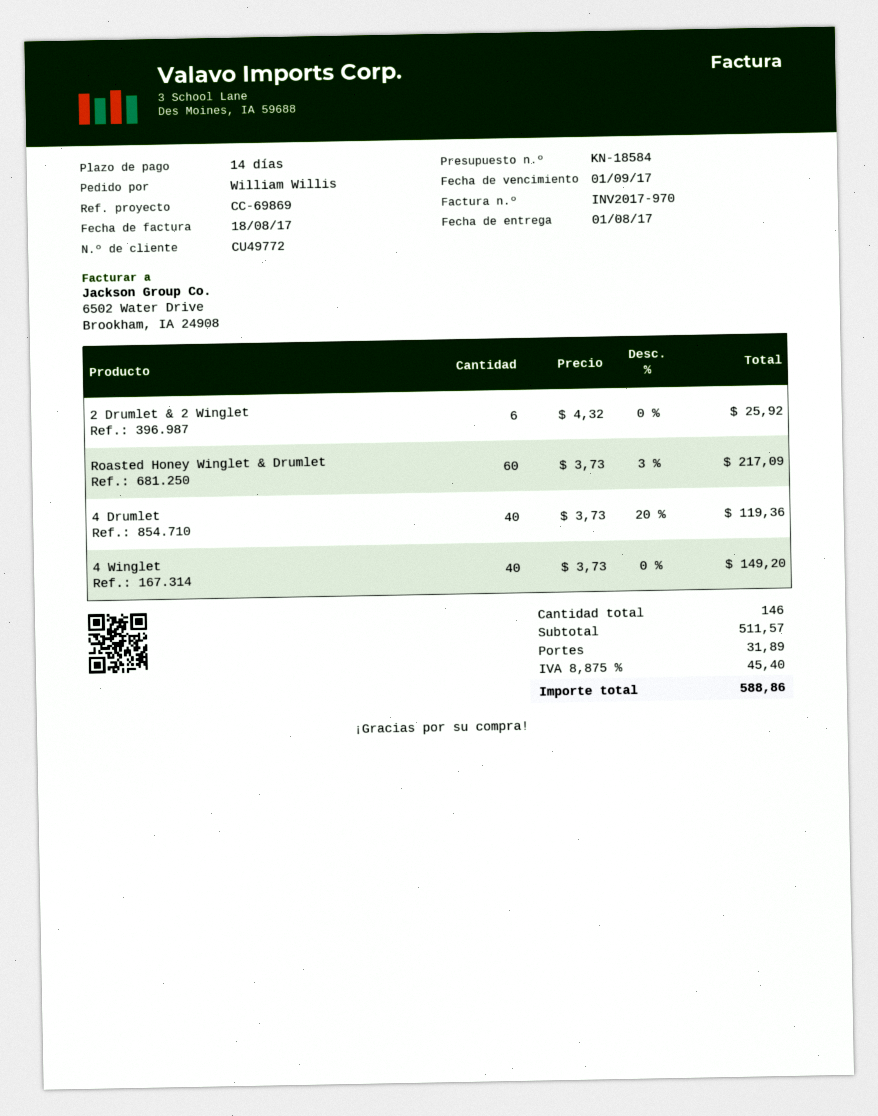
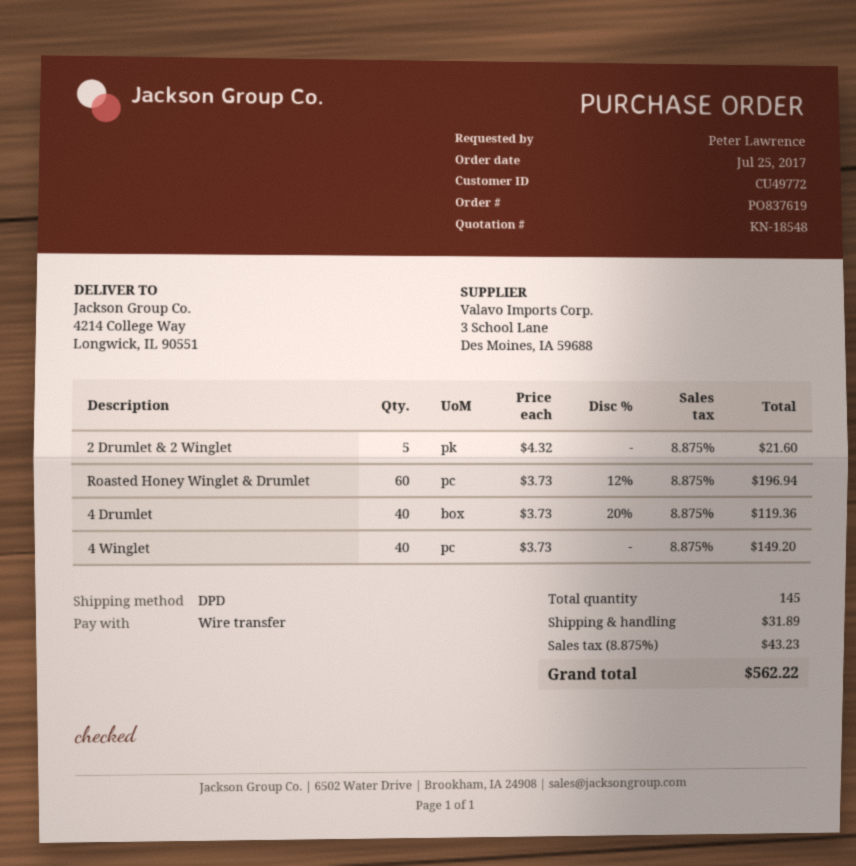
quote number: KN-18584 -> KN-18548
ordered by: William Willis -> Peter Lawrence
2 Drumlet & 2 Winglet: 6 x 4.32 = 25.92 -> 5 x 4.32 = 21.60
Roasted Honey Winglet & Drumlet: 60 x 3.73 - 3% = 217.09 -> 60 x 3.73 - 12% = 196.94
total quantity: 146 -> 145
tax: 8.875% = 45.40 -> 8.875% = 43.23
total: 588.86 -> 562.22

